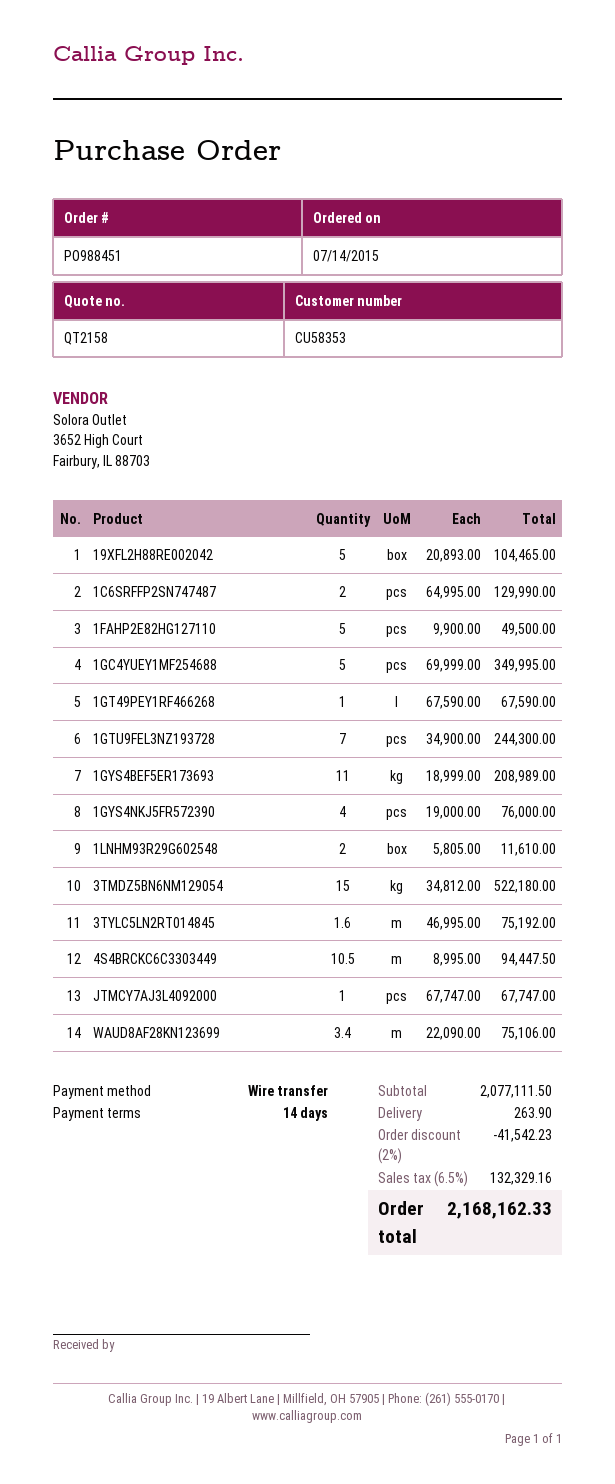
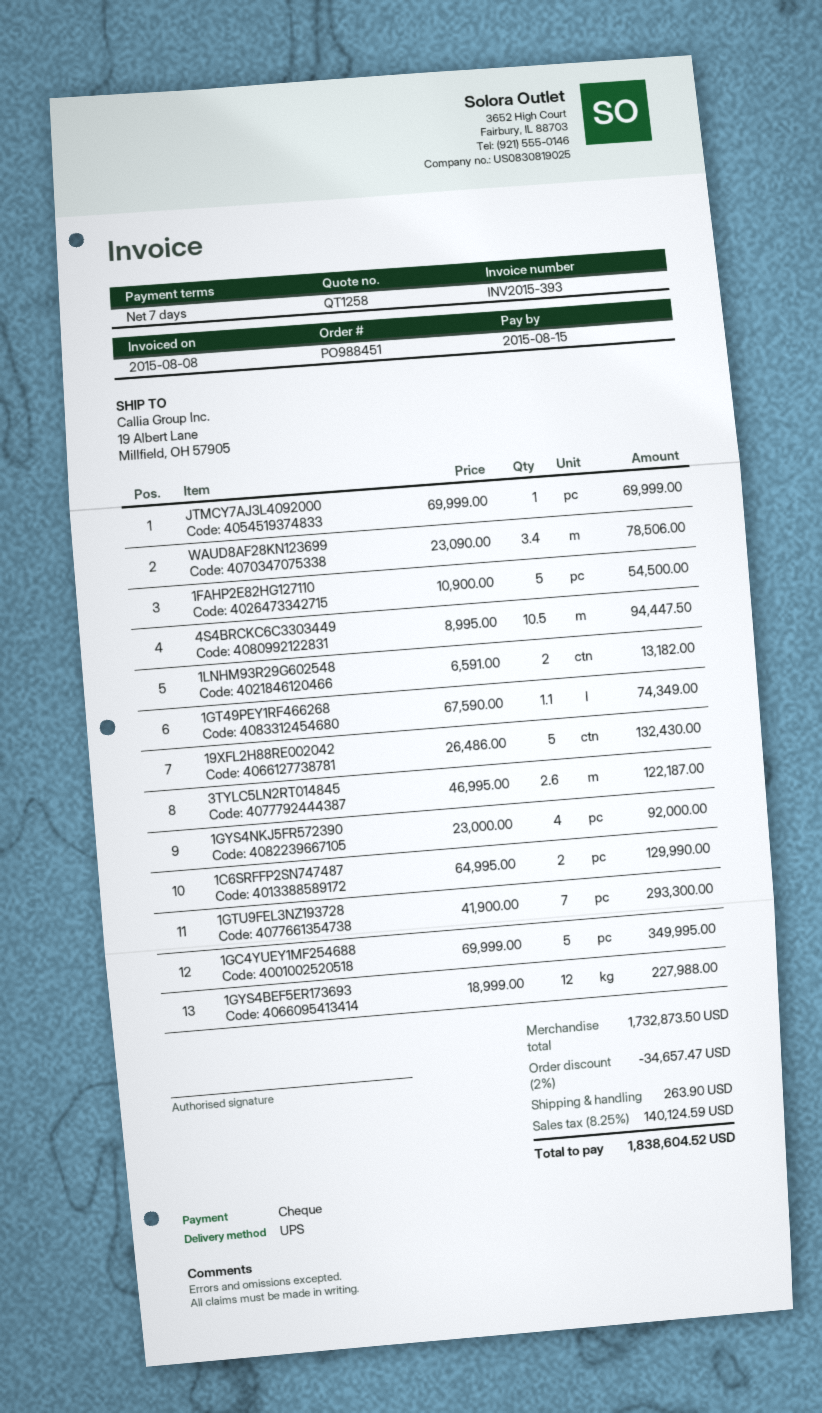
quote number: QT2158 -> QT1258
payment terms: 14 days -> 7 days
payment method: bank transfer -> cheque
19XFL2H88RE002042: 5 x 20893.00 = 104465.00 -> 5 x 26486.00 = 132430.00
1FAHP2E82HG127110: 5 x 9900.00 = 49500.00 -> 5 x 10900.00 = 54500.00
1GT49PEY1RF466268: 1 x 67590.00 = 67590.00 -> 1.1 x 67590.00 = 74349.00
1GTU9FEL3NZ193728: 7 x 34900.00 = 244300.00 -> 7 x 41900.00 = 293300.00
1GYS4BEF5ER173693: 11 x 18999.00 = 208989.00 -> 12 x 18999.00 = 227988.00
1GYS4NKJ5FR572390: 4 x 19000.00 = 76000.00 -> 4 x 23000.00 = 92000.00
1LNHM93R29G602548: 2 x 5805.00 = 11610.00 -> 2 x 6591.00 = 13182.00
3TMDZ5BN6NM129054: 15 x 34812.00 = 522180.00 -> none
3TYLC5LN2RT014845: 1.6 x 46995.00 = 75192.00 -> 2.6 x 46995.00 = 122187.00
JTMCY7AJ3L4092000: 1 x 67747.00 = 67747.00 -> 1 x 69999.00 = 69999.00
WAUD8AF28KN123699: 3.4 x 22090.00 = 75106.00 -> 3.4 x 23090.00 = 78506.00
subtotal: 2077111.50 -> 1732873.50
discount: 2% = 41542.23 -> 2% = 34657.47
tax: 6.5% = 132329.16 -> 8.25% = 140124.59
total: 2168162.33 -> 1838604.52

